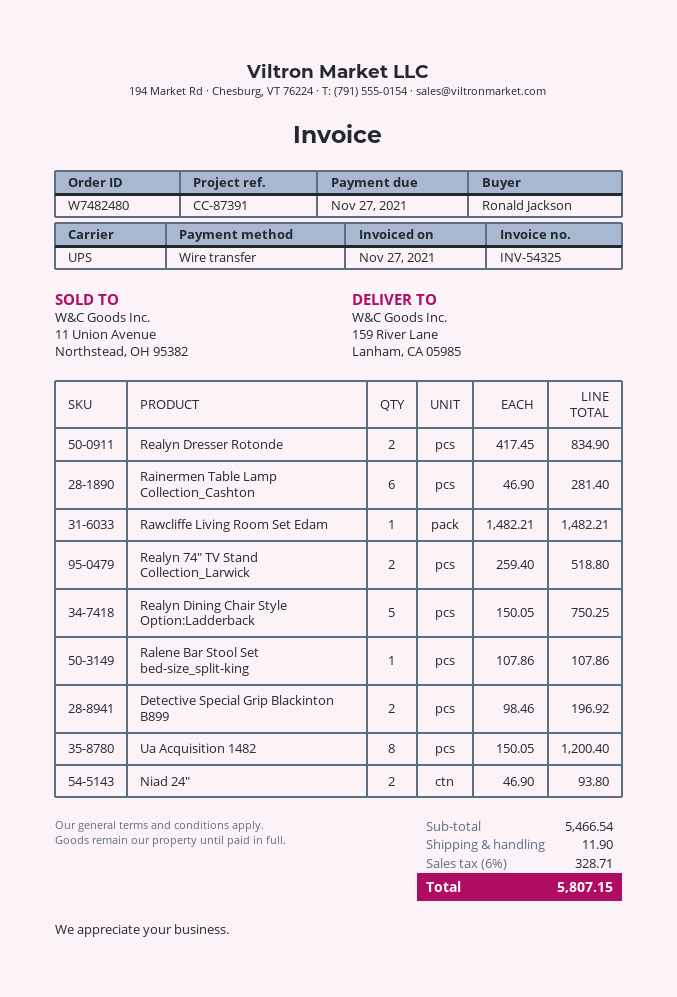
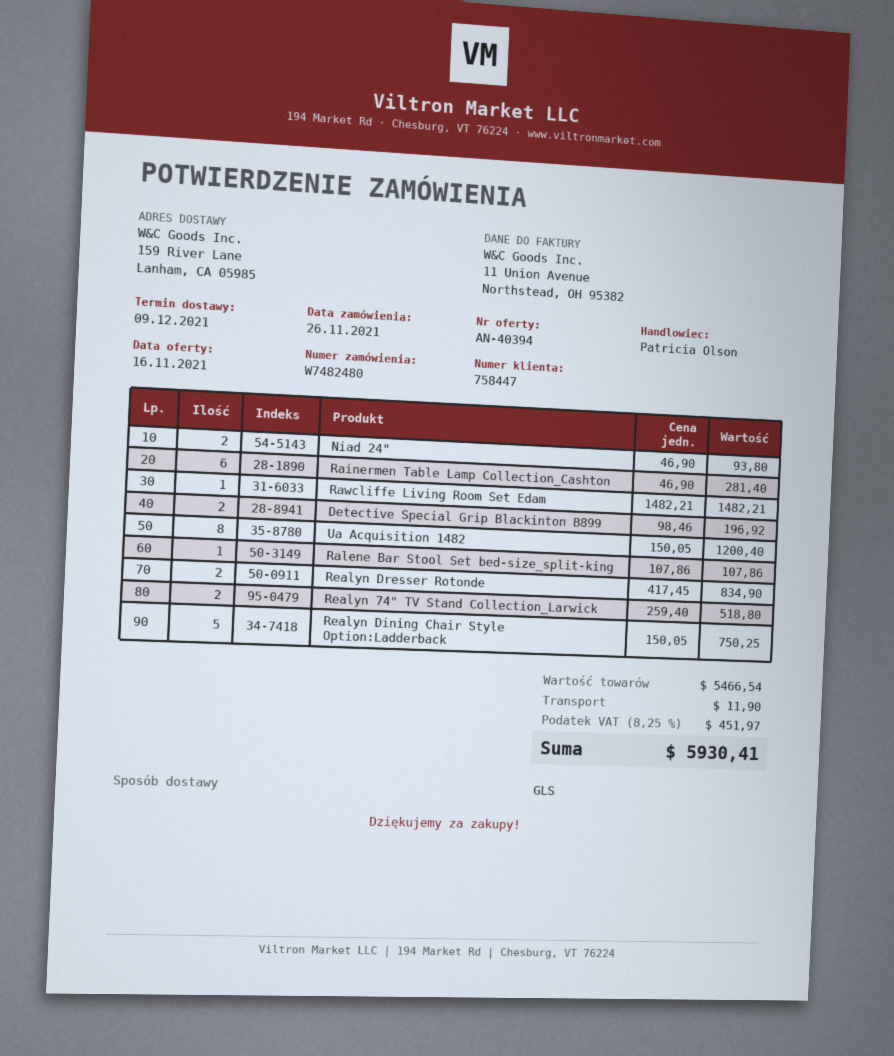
shipping method: UPS -> GLS
tax: 6% = 328.71 -> 8.25% = 451.97
total: 5807.15 -> 5930.41

